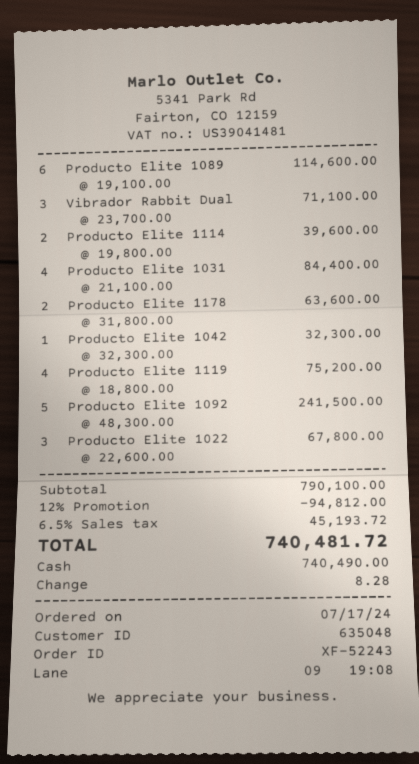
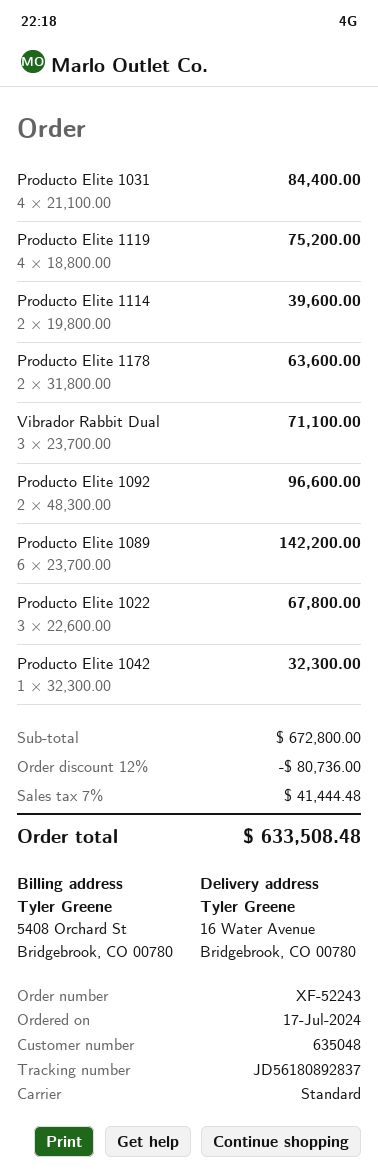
Producto Elite 1089: 6 x 19100.00 = 114600.00 -> 6 x 23700.00 = 142200.00
Producto Elite 1092: 5 x 48300.00 = 241500.00 -> 2 x 48300.00 = 96600.00
subtotal: 790100.00 -> 672800.00
discount: 12% = 94812.00 -> 12% = 80736.00
tax: 6.5% = 45193.72 -> 7% = 41444.48
total: 740481.72 -> 633508.48

